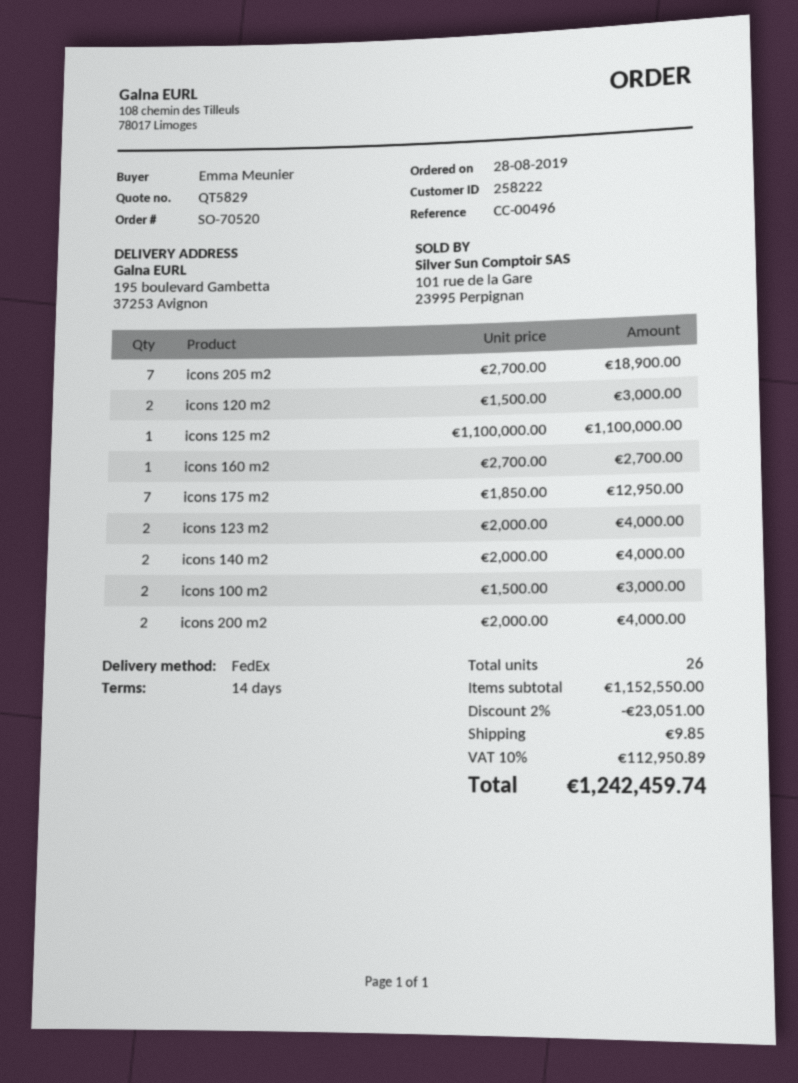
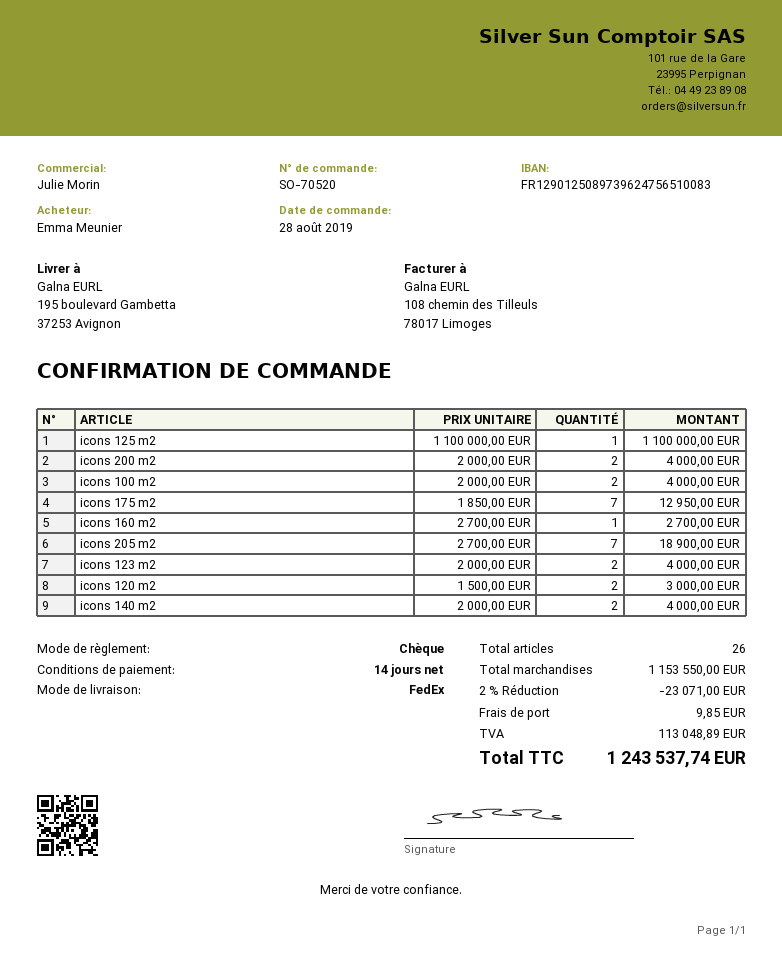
icons 100 m2: 2 x 1500.00 = 3000.00 -> 2 x 2000.00 = 4000.00
subtotal: 1152550.00 -> 1153550.00
discount: 2% = 23051.00 -> 2% = 23071.00
tax: 112950.89 -> 113048.89
total: 1242459.74 -> 1243537.74

